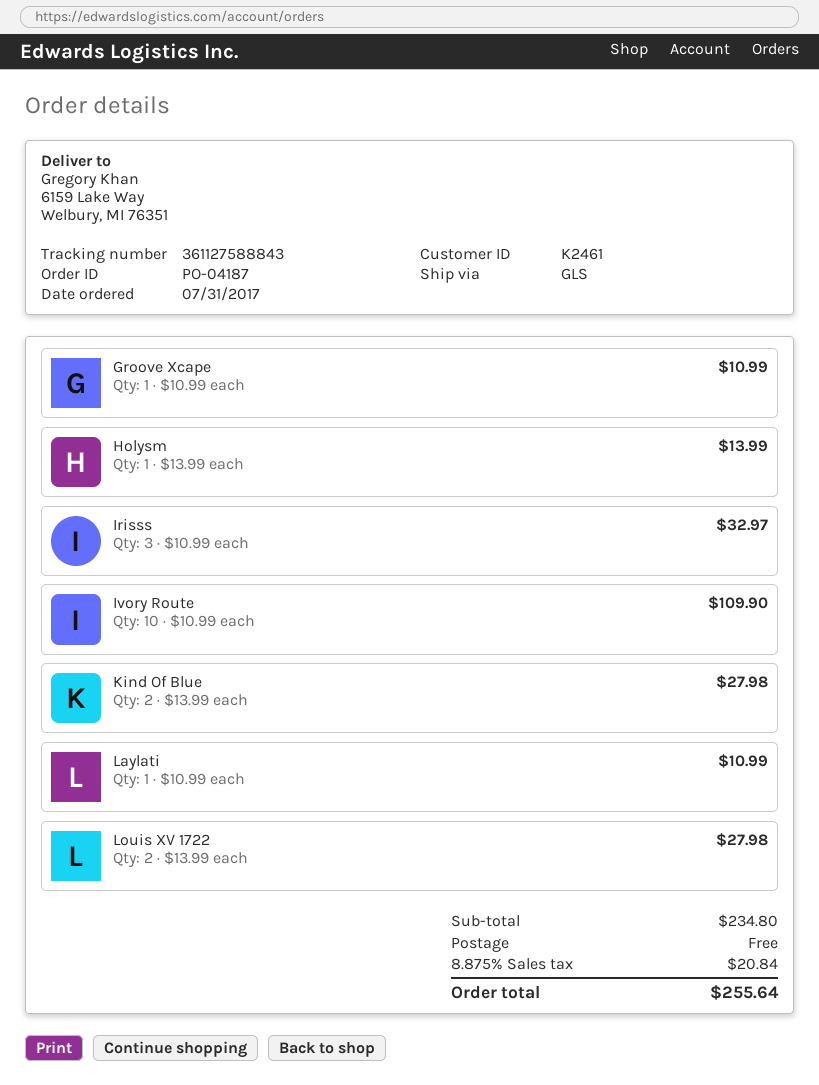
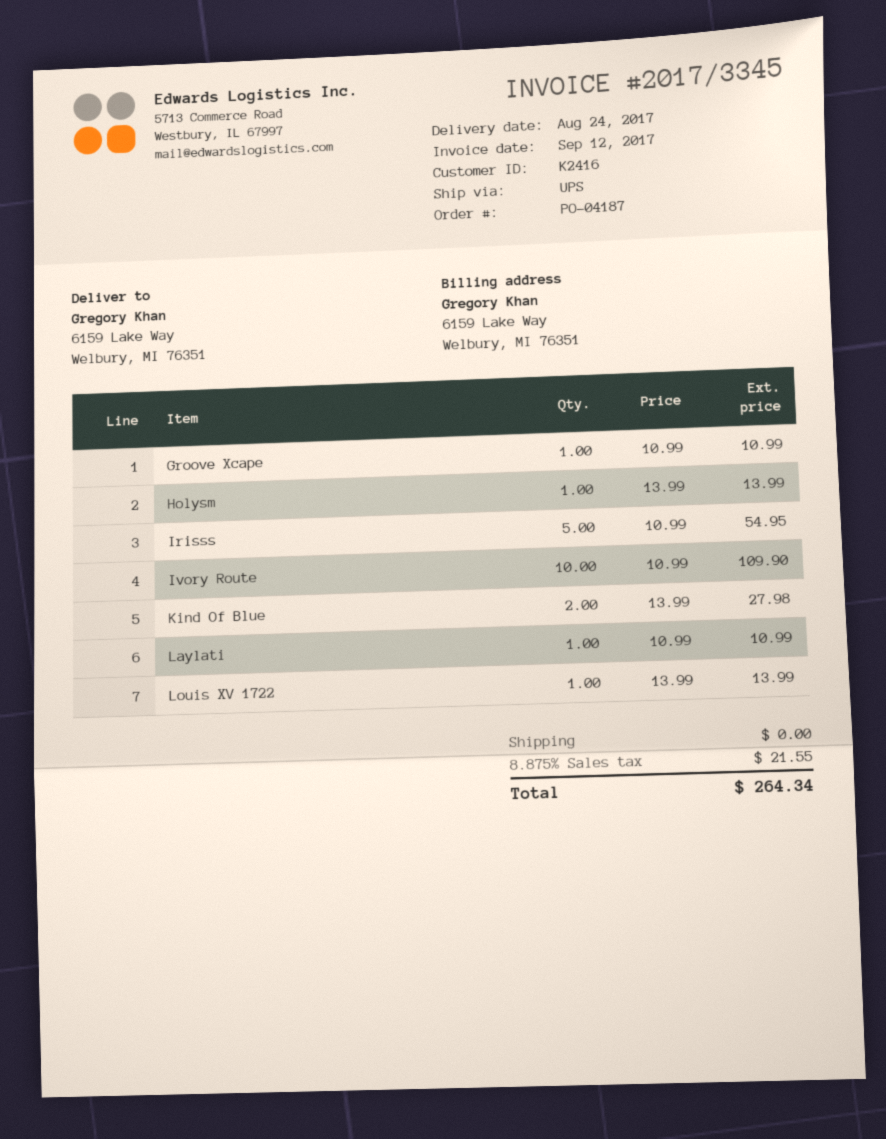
customer number: K2461 -> K2416
shipping method: GLS -> UPS
Irisss: 3 x 10.99 = 32.97 -> 5 x 10.99 = 54.95
Louis XV 1722: 2 x 13.99 = 27.98 -> 1 x 13.99 = 13.99
tax: 8.875% = 20.84 -> 8.875% = 21.55
total: 255.64 -> 264.34

